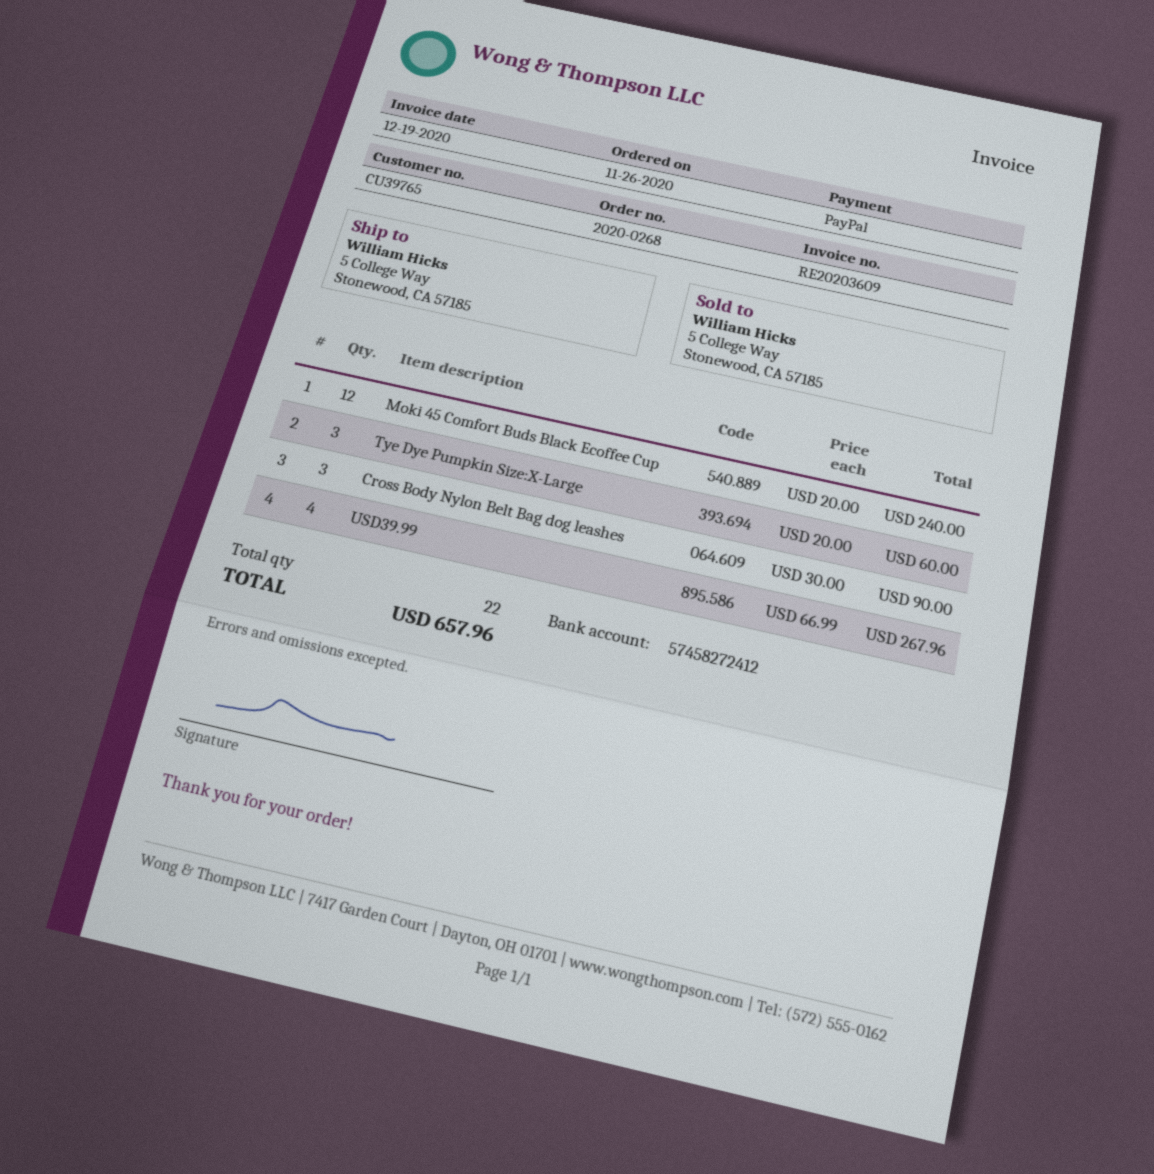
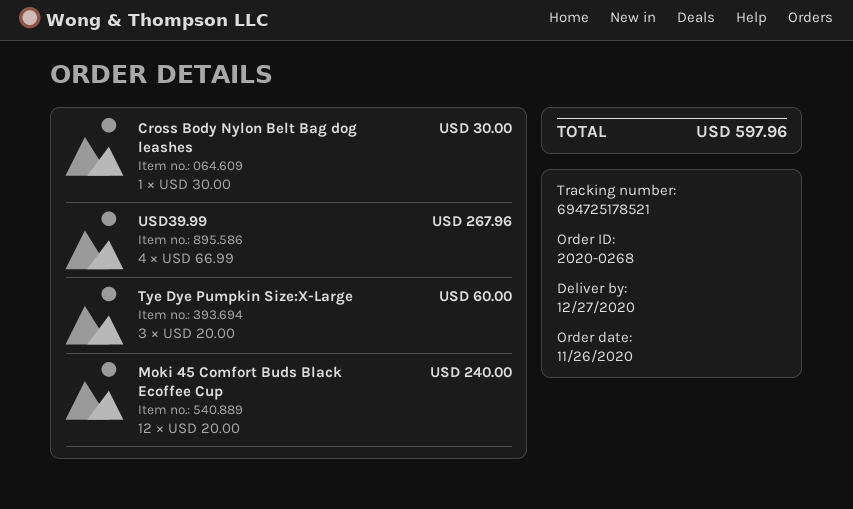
Cross Body Nylon Belt Bag dog leashes: 3 x 30.00 = 90.00 -> 1 x 30.00 = 30.00
total: 657.96 -> 597.96

